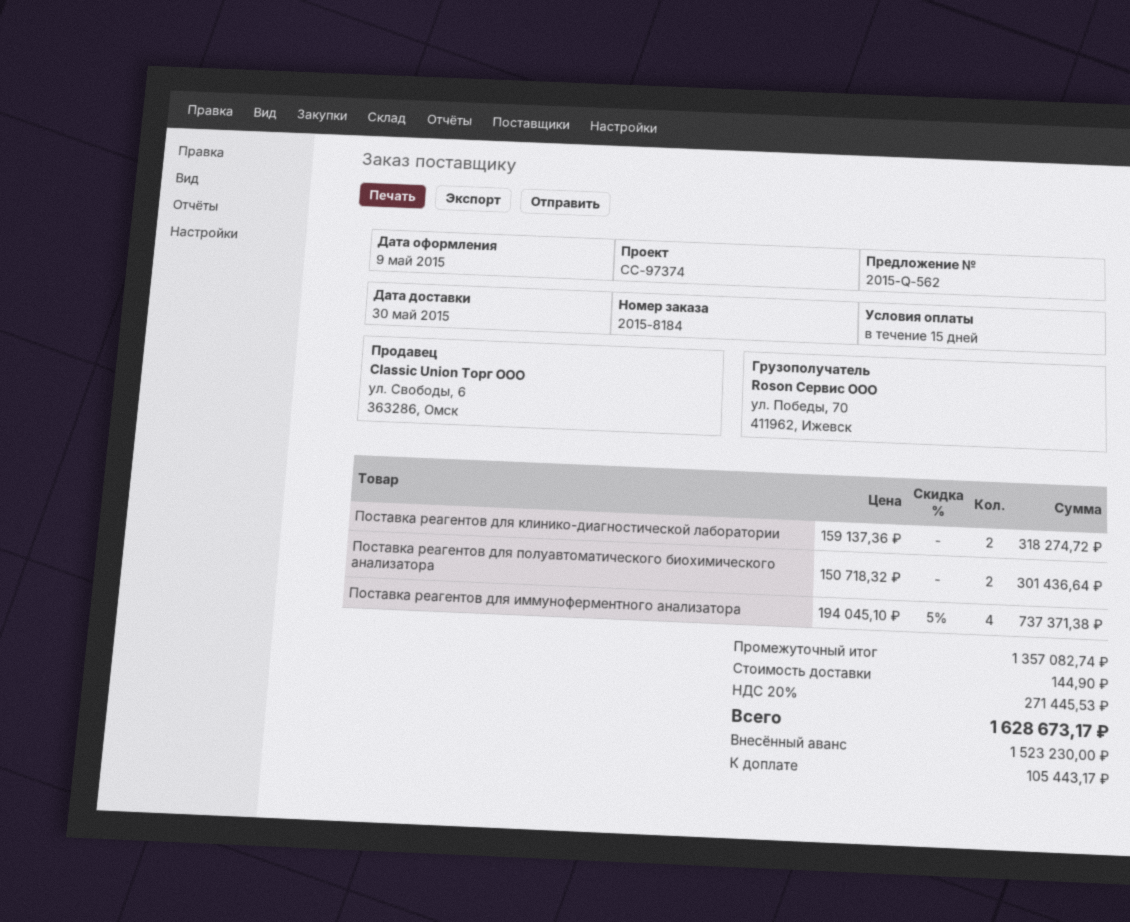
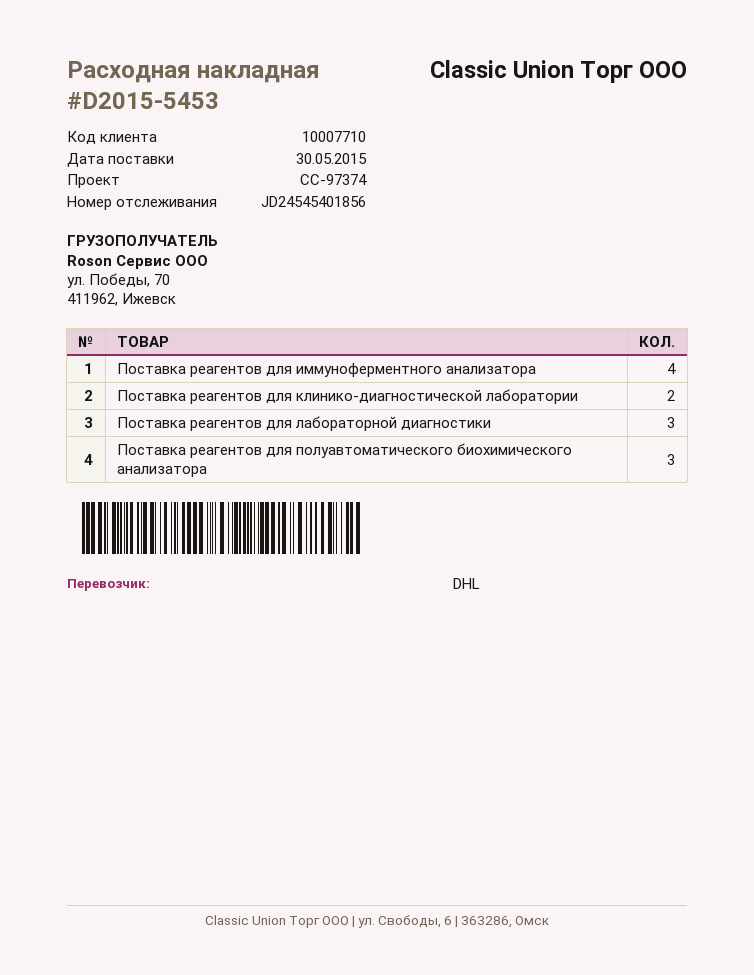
Поставка реагентов для полуавтоматического биохимического анализатора: 2 -> 3
Поставка реагентов для лабораторной диагностики: none -> 3

